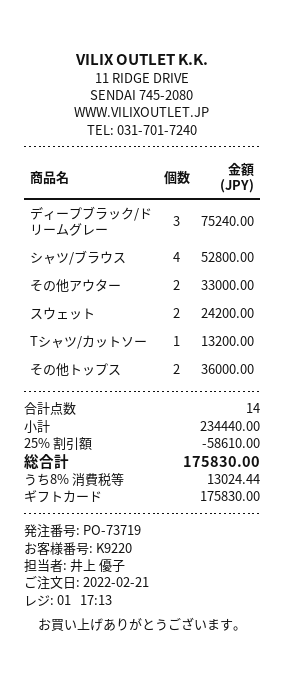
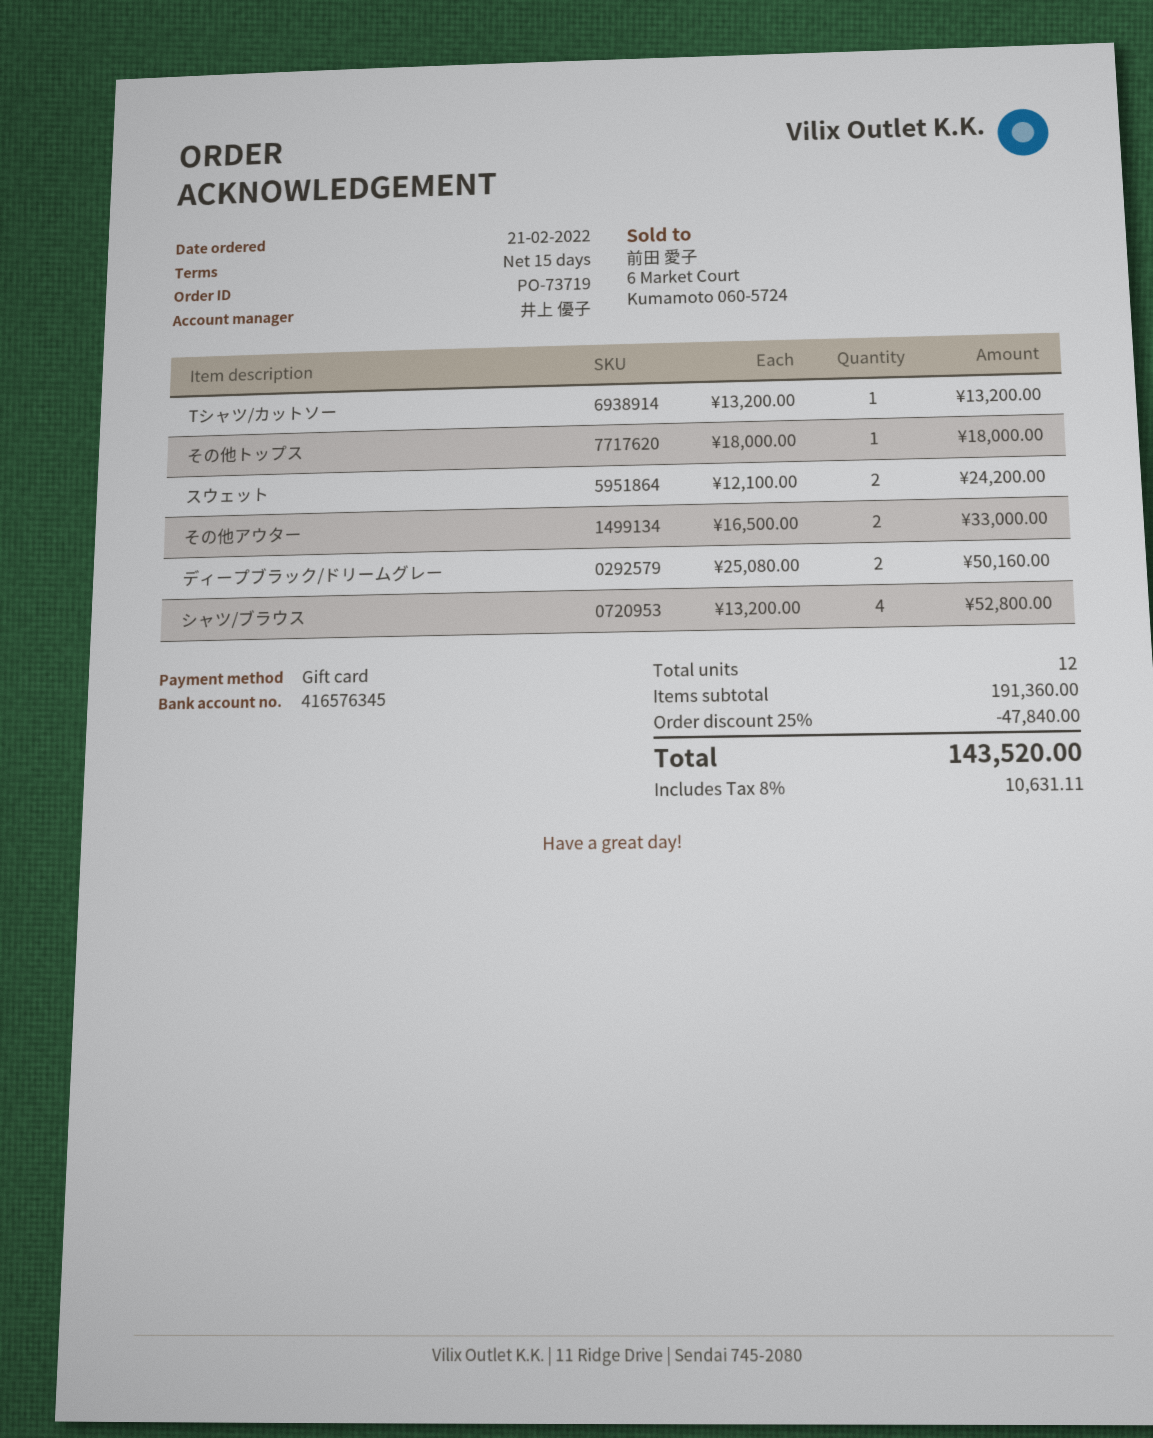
ディープブラック/ドリームグレー: 3 for 75240.00 -> 2 for 50160.00
その他トップス: 2 for 36000.00 -> 1 for 18000.00
total quantity: 14 -> 12
subtotal: 234440.00 -> 191360.00
discount: 25% = 58610.00 -> 25% = 47840.00
tax: 8% = 13024.44 -> 8% = 10631.11
total: 175830.00 -> 143520.00

